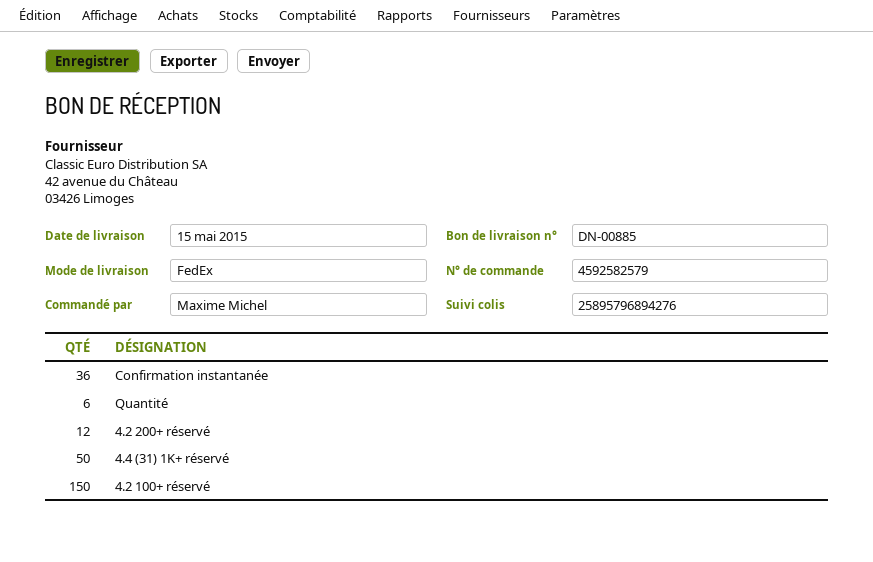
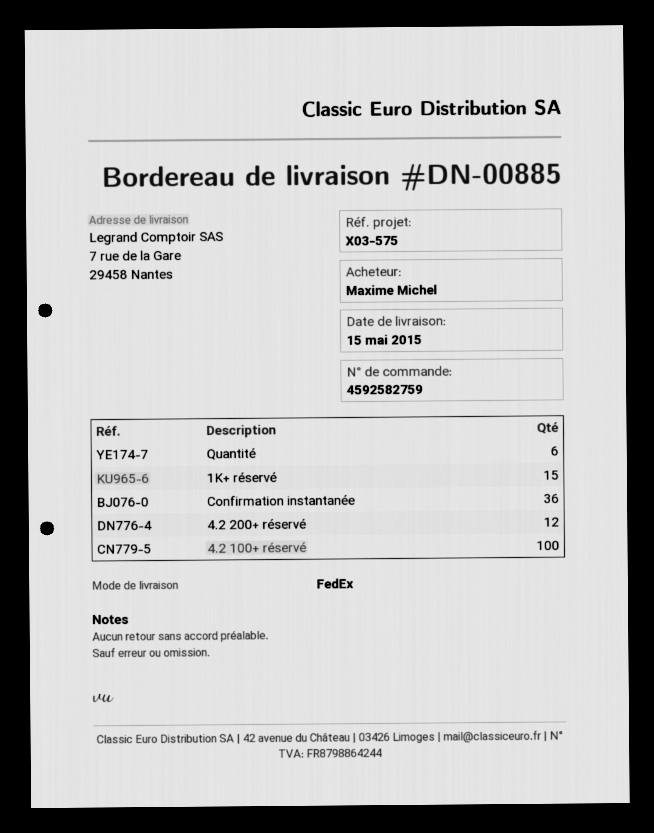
order number: 4592582579 -> 4592582759
4.4 (31) 1K+ réservé: 50 -> none
4.2 100+ réservé: 150 -> 100
1K+ réservé: none -> 15

